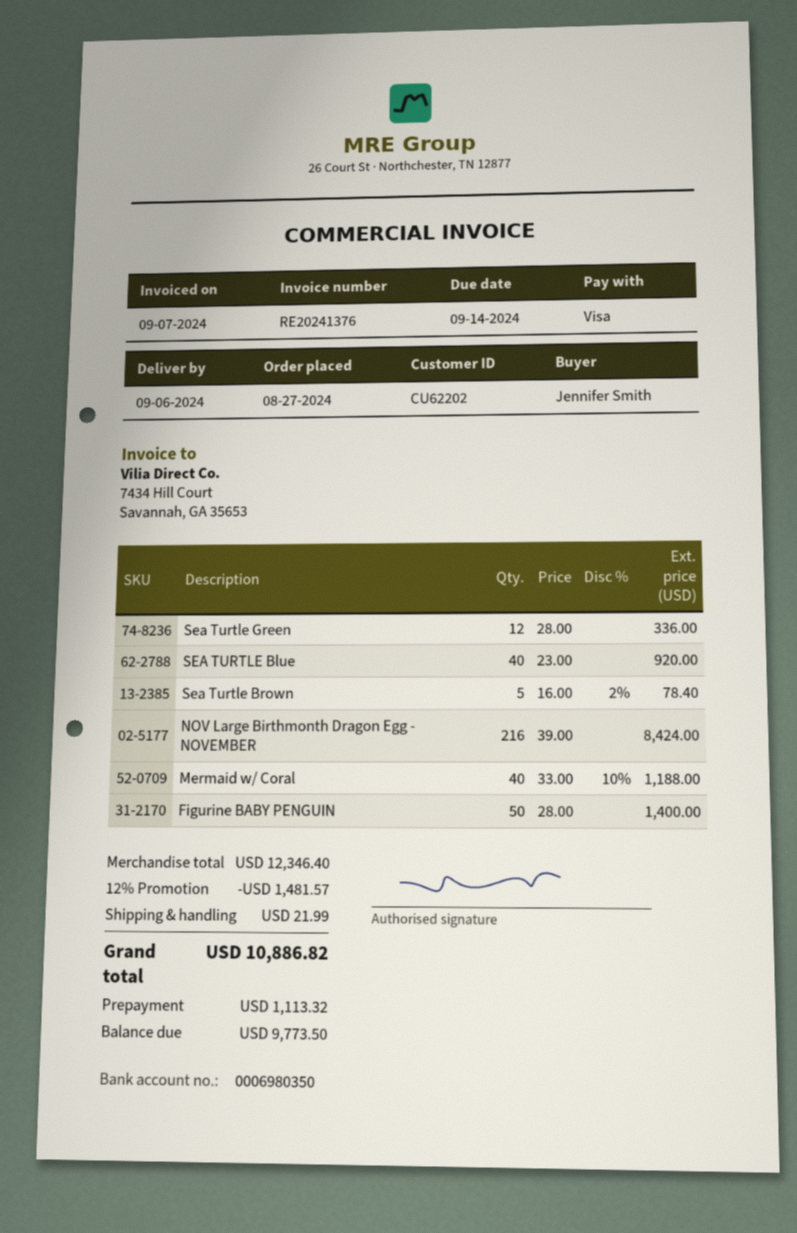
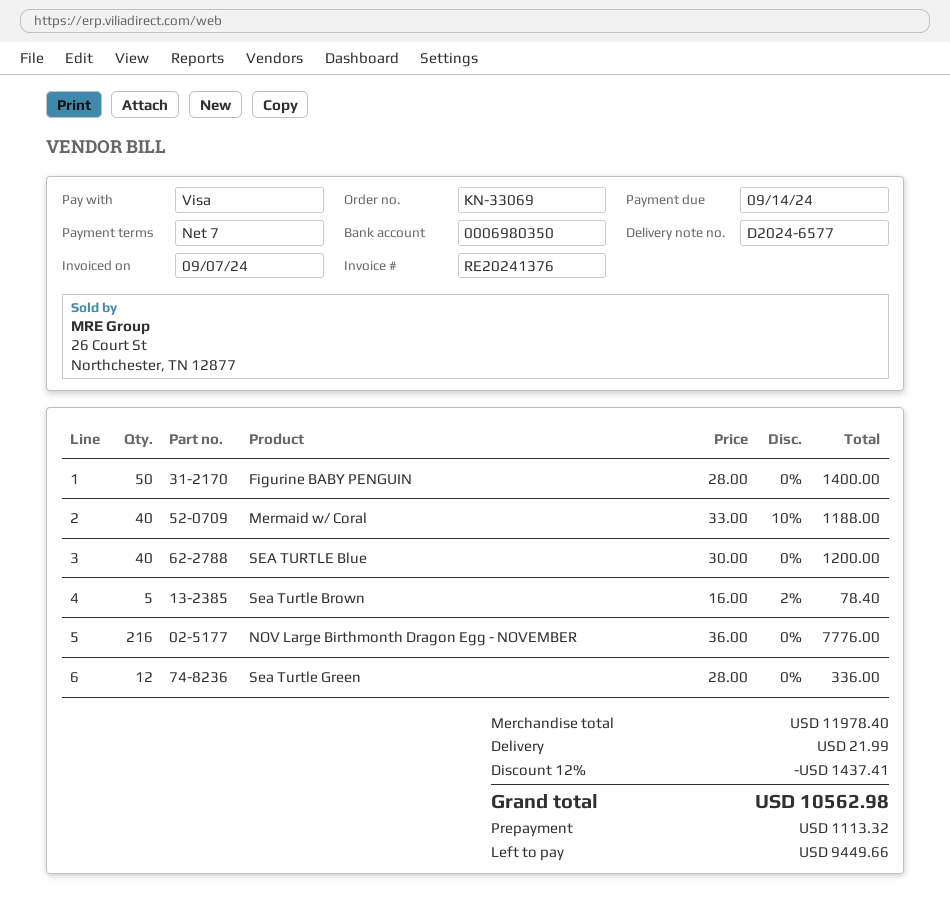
SEA TURTLE Blue: 40 x 23.00 = 920.00 -> 40 x 30.00 = 1200.00
NOV Large Birthmonth Dragon Egg - NOVEMBER: 216 x 39.00 = 8424.00 -> 216 x 36.00 = 7776.00
subtotal: 12346.40 -> 11978.40
discount: 12% = 1481.57 -> 12% = 1437.41
total: 10886.82 -> 10562.98
balance: 9773.50 -> 9449.66

